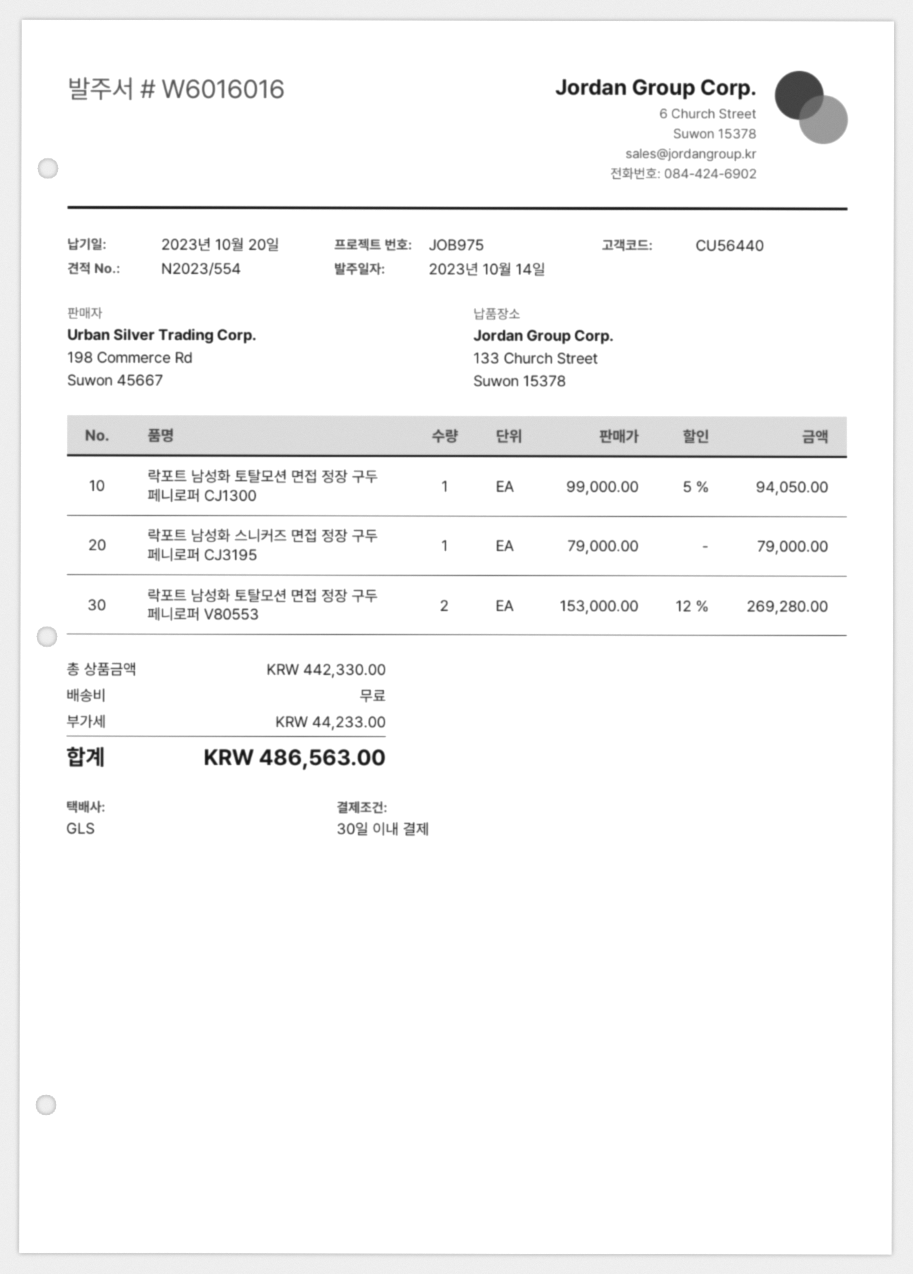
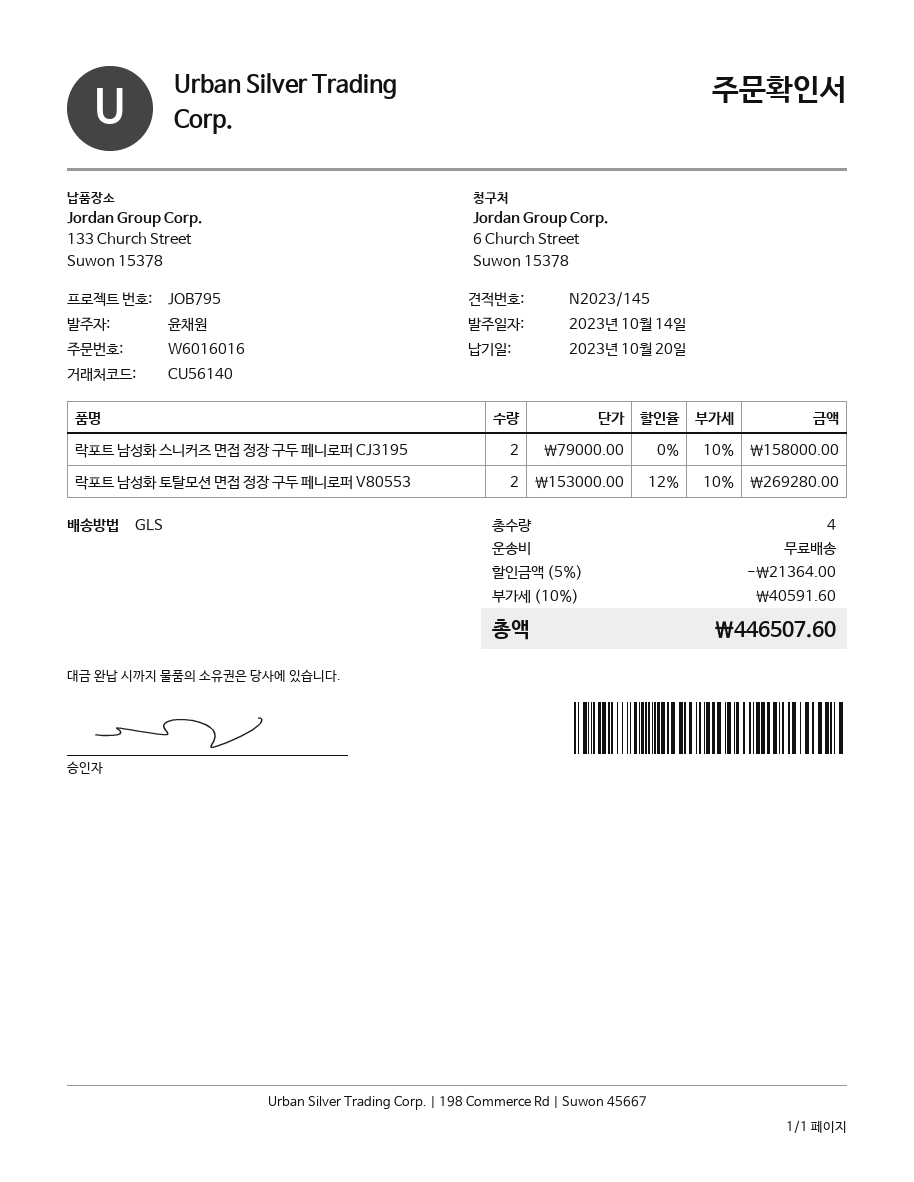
quote number: N2023/554 -> N2023/145
customer number: CU56440 -> CU56140
reference: JOB975 -> JOB795
락포트 남성화 토탈모션 면접 정장 구두 페니로퍼 CJ1300: 1 x 99000.00 - 5% = 94050.00 -> none
락포트 남성화 스니커즈 면접 정장 구두 페니로퍼 CJ3195: 1 x 79000.00 = 79000.00 -> 2 x 79000.00 = 158000.00
discount: none -> 5% = 21364.00
tax: 44233.00 -> 40591.60
total: 486563.00 -> 446507.60

